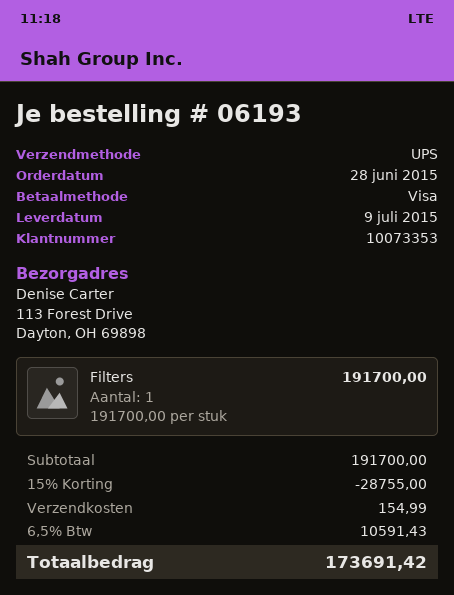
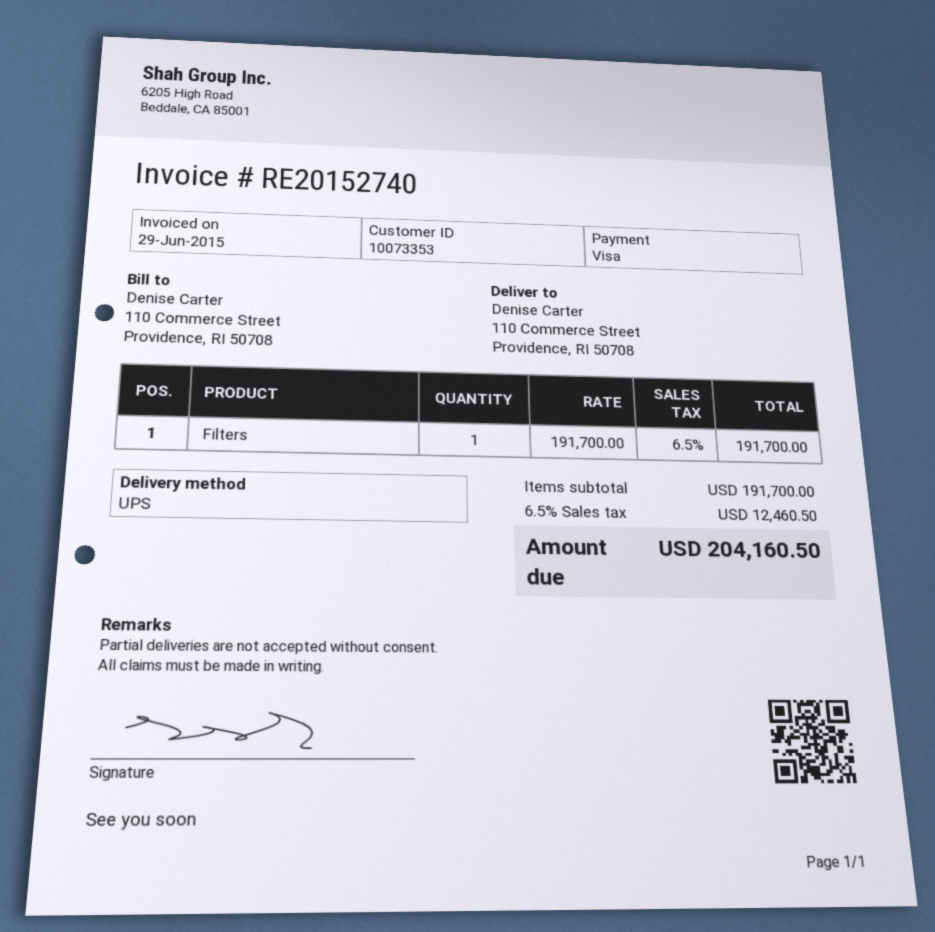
ship to: 113 Forest Drive, Dayton, OH 69898 -> 110 Commerce Street, Providence, RI 50708
discount: 15% = 28755.00 -> none
shipping: 154.99 -> none
tax: 6.5% = 10591.43 -> 6.5% = 12460.50
total: 173691.42 -> 204160.50

